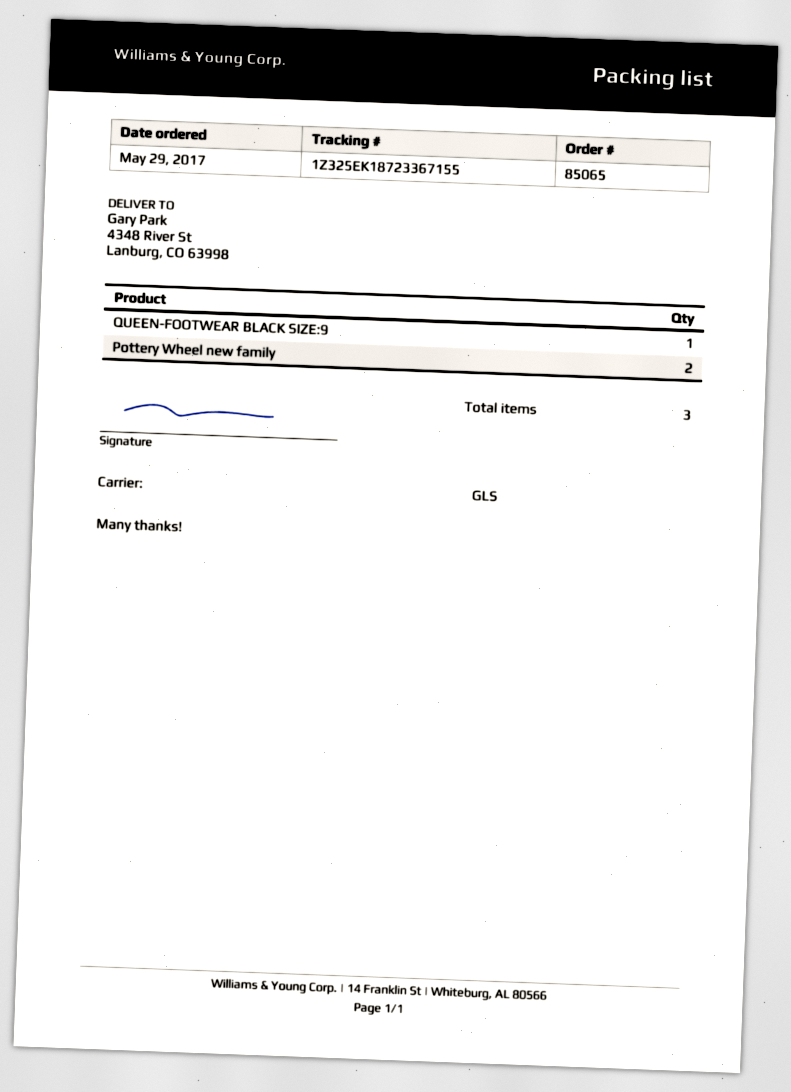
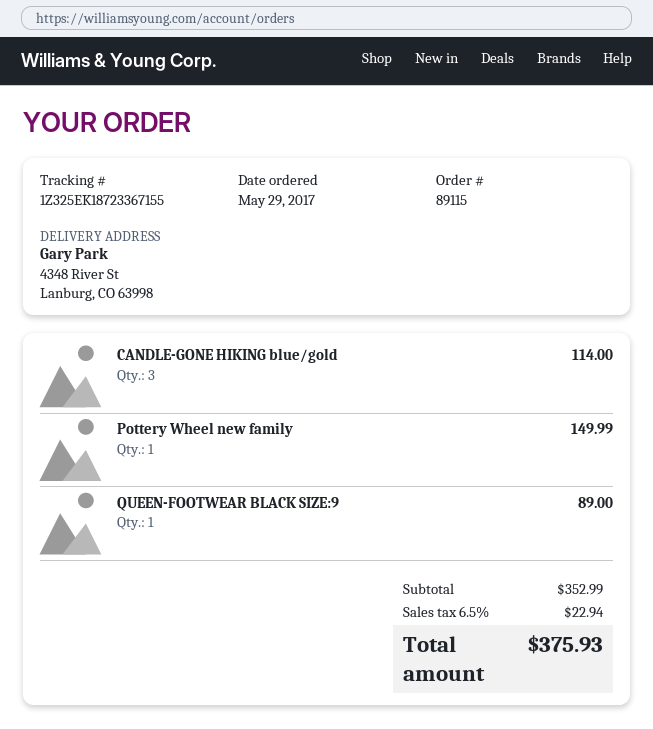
order number: 85065 -> 89115
Pottery Wheel new family: 2 -> 1
CANDLE-GONE HIKING blue/gold: none -> 3

